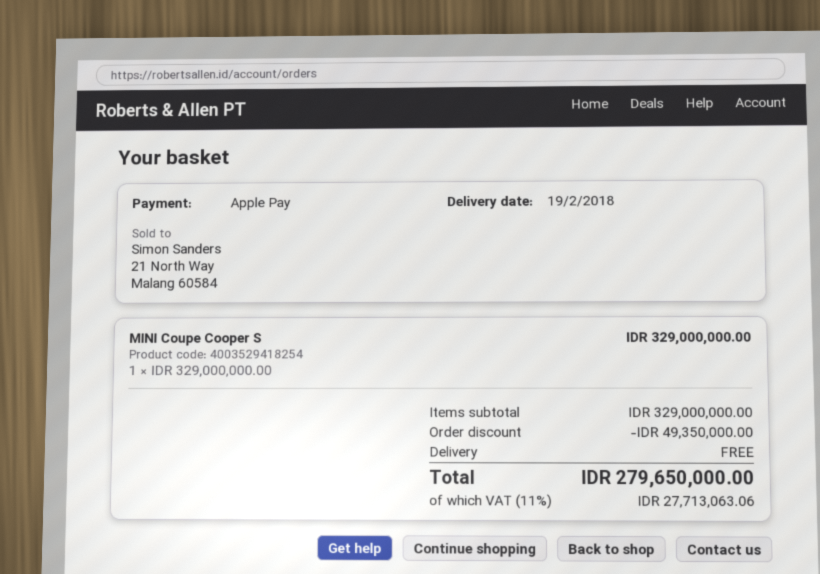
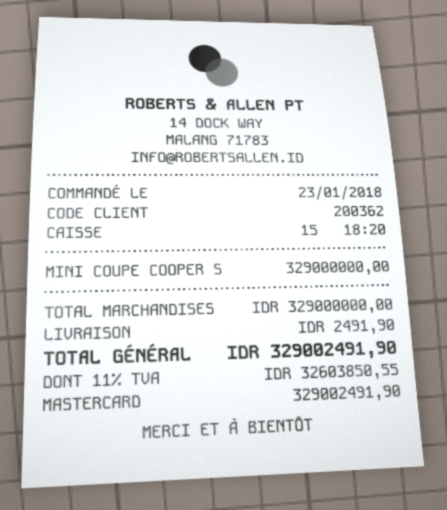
payment method: Apple Pay -> Mastercard
discount: 49350000.00 -> none
shipping: 0.00 -> 2491.90
tax: 11% = 27713063.06 -> 11% = 32603850.55
total: 279650000.00 -> 329002491.90

